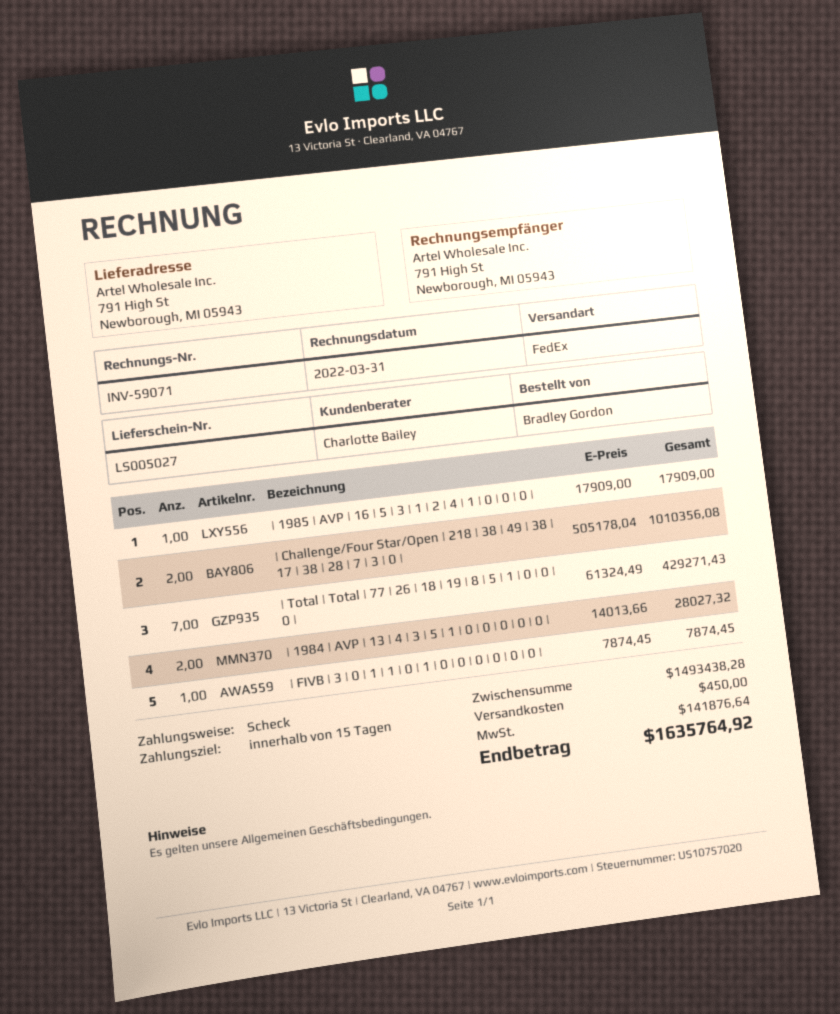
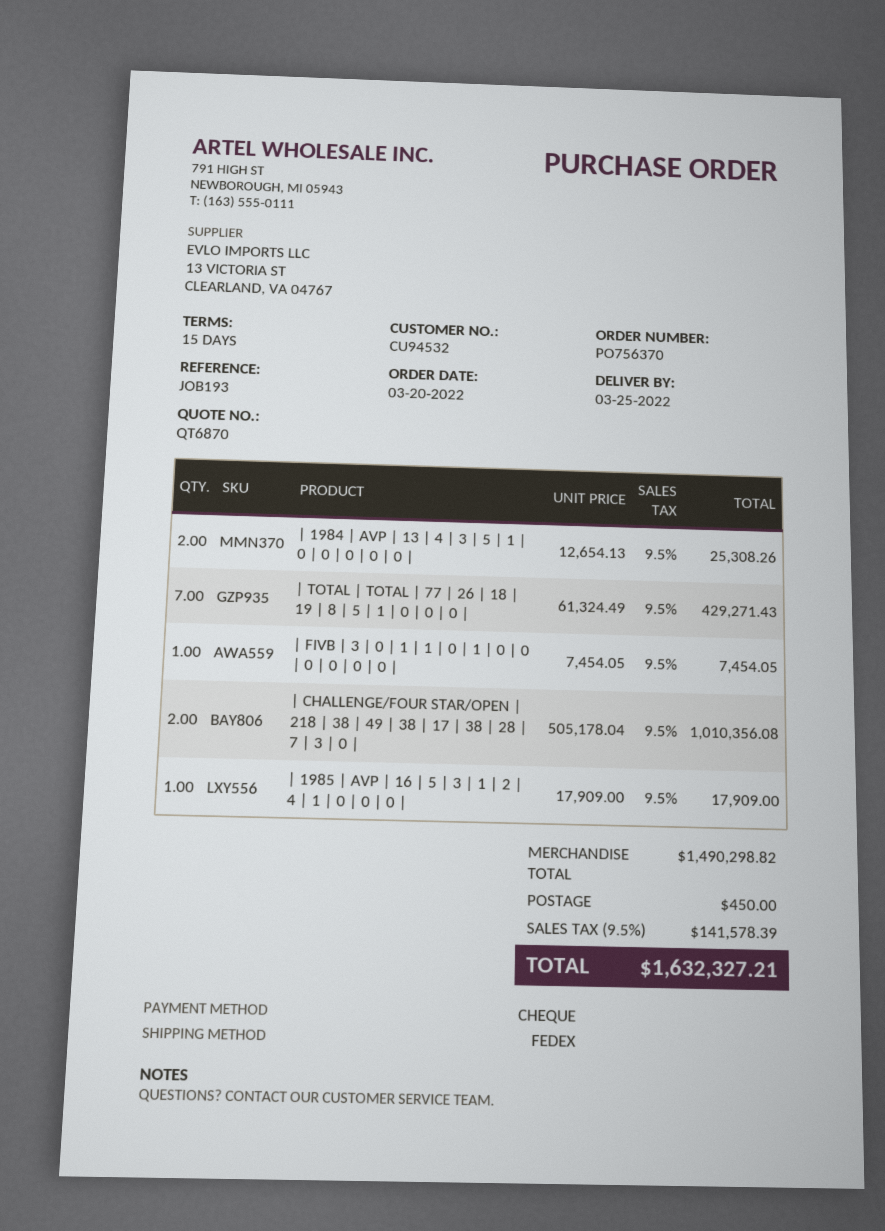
| 1984 | AVP | 13 | 4 | 3 | 5 | 1 | 0 | 0 | 0 | 0 | 0 |: 2 x 14013.66 = 28027.32 -> 2 x 12654.13 = 25308.26
| FIVB | 3 | 0 | 1 | 1 | 0 | 1 | 0 | 0 | 0 | 0 | 0 | 0 |: 1 x 7874.45 = 7874.45 -> 1 x 7454.05 = 7454.05
subtotal: 1493438.28 -> 1490298.82
tax: 141876.64 -> 141578.39
total: 1635764.92 -> 1632327.21

